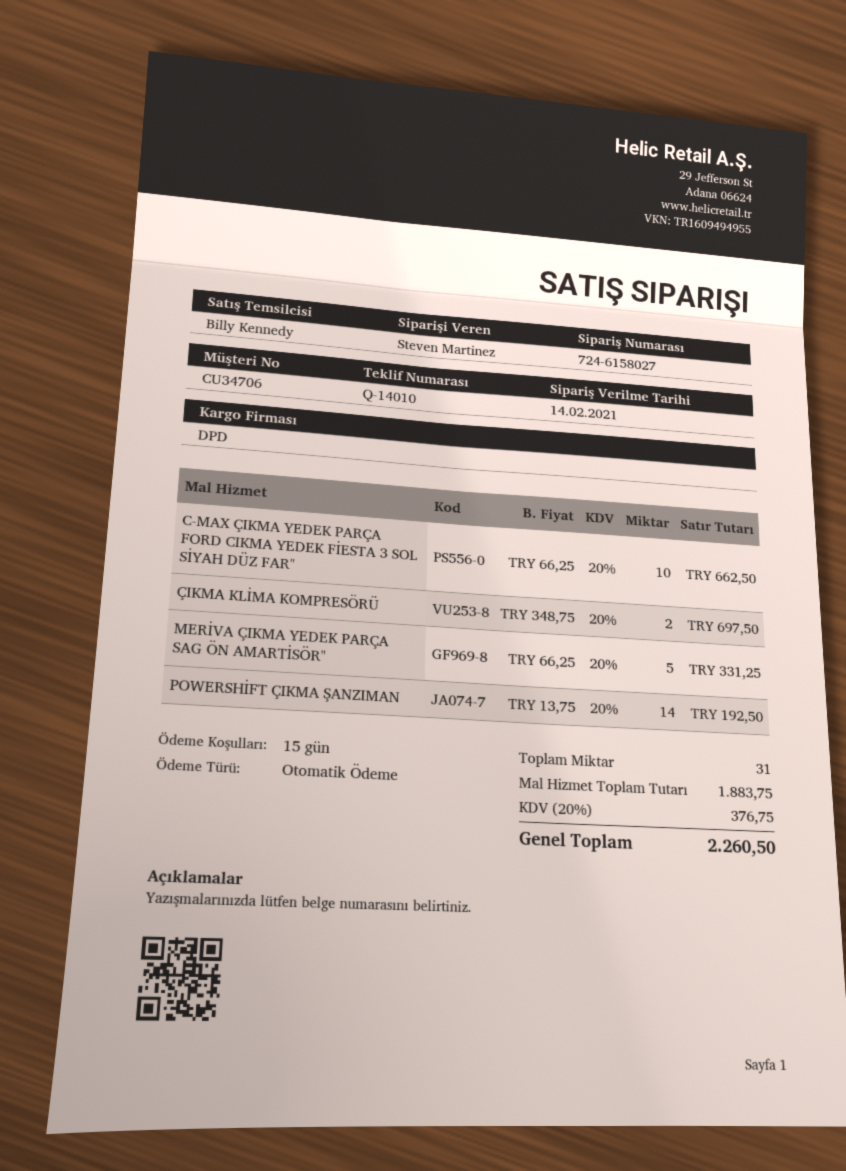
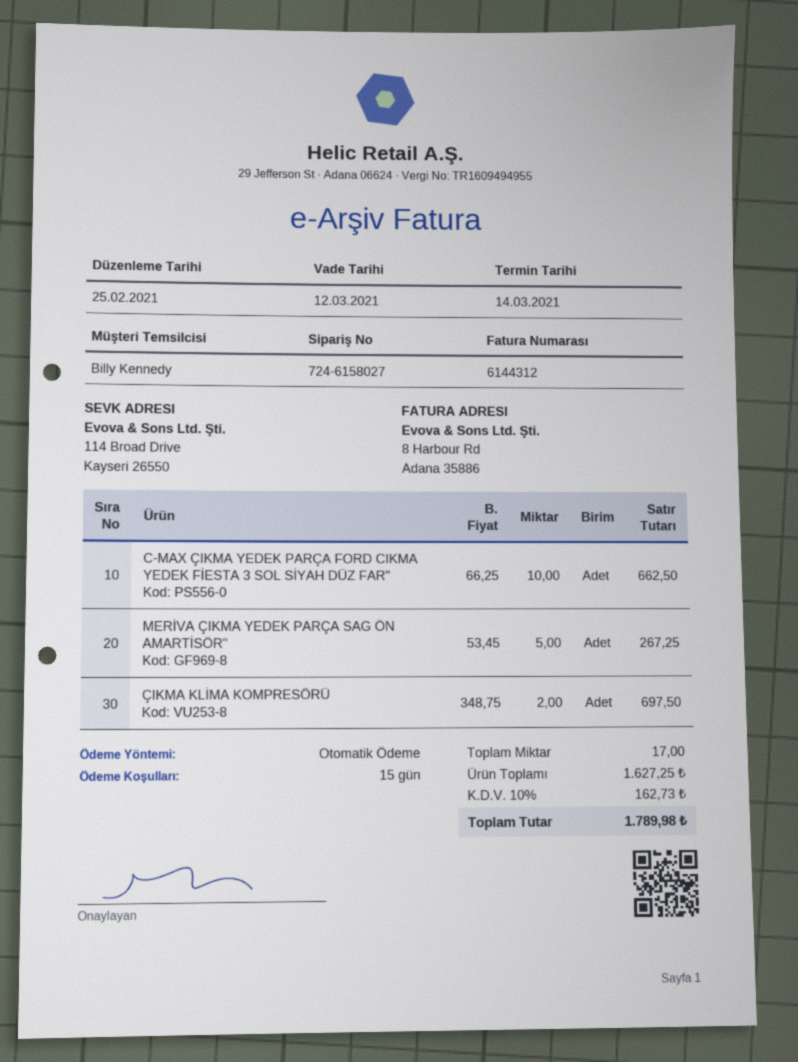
MERİVA ÇIKMA YEDEK PARÇA SAG ÖN AMARTİSÖR": 5 x 66.25 = 331.25 -> 5 x 53.45 = 267.25
POWERSHİFT ÇIKMA ŞANZIMAN: 14 x 13.75 = 192.50 -> none
total quantity: 31 -> 17
subtotal: 1883.75 -> 1627.25
tax: 20% = 376.75 -> 10% = 162.73
total: 2260.50 -> 1789.98

